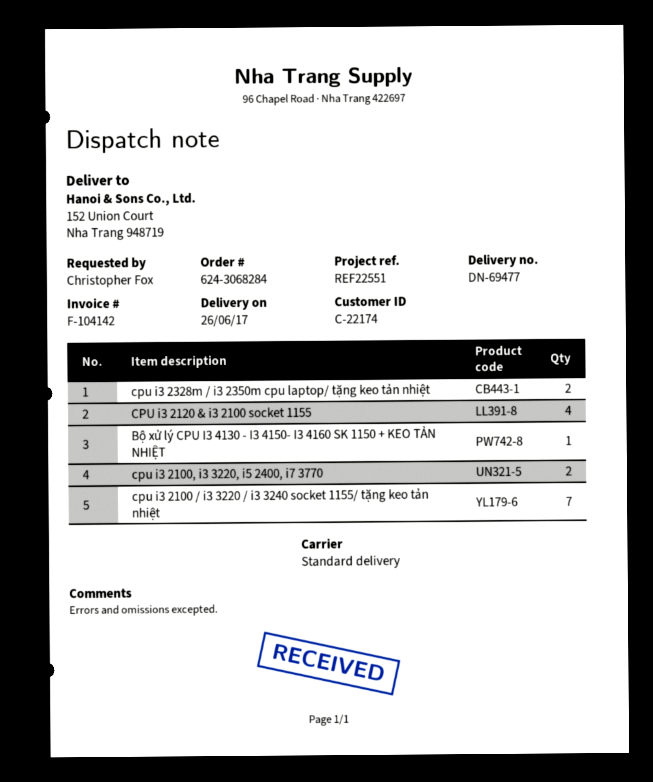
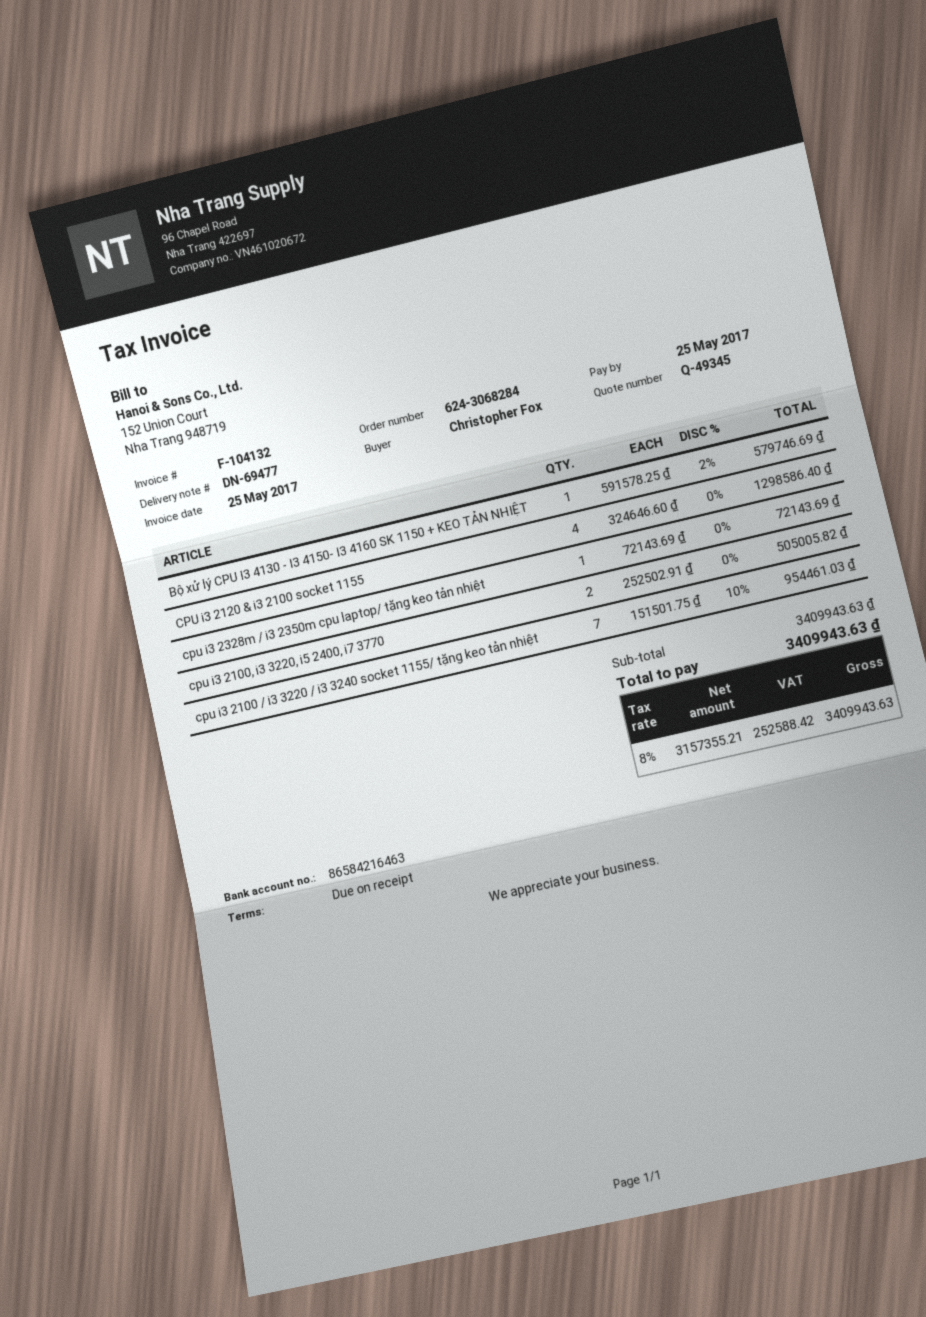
invoice number: F-104142 -> F-104132
cpu i3 2328m / i3 2350m cpu laptop/ tặng keo tản nhiệt: 2 -> 1

